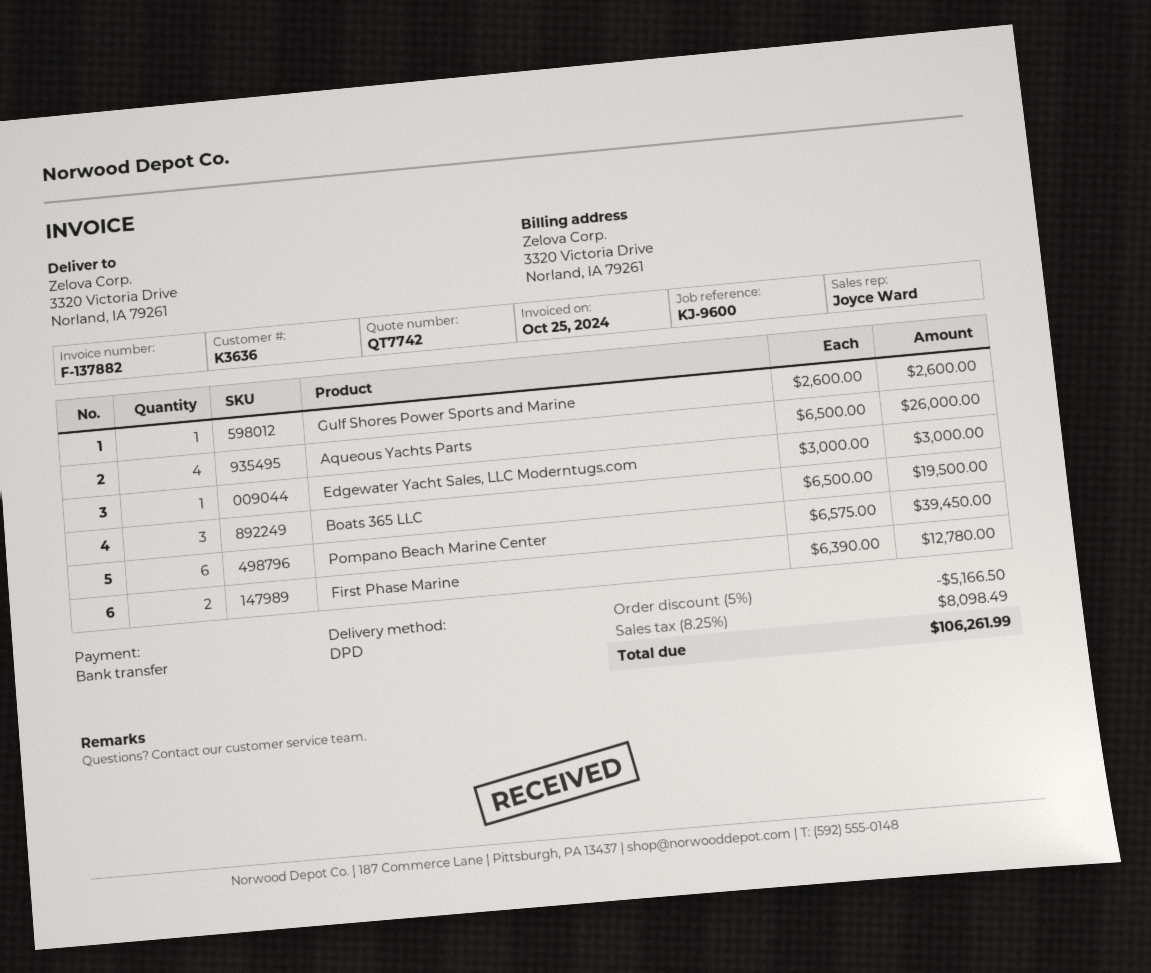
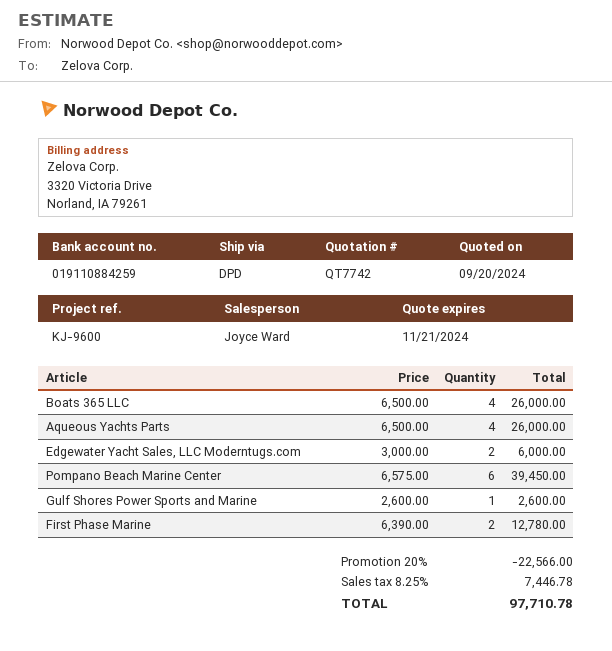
Edgewater Yacht Sales, LLC Moderntugs.com: 1 x 3000.00 = 3000.00 -> 2 x 3000.00 = 6000.00
Boats 365 LLC: 3 x 6500.00 = 19500.00 -> 4 x 6500.00 = 26000.00
discount: 5% = 5166.50 -> 20% = 22566.00
tax: 8.25% = 8098.49 -> 8.25% = 7446.78
total: 106261.99 -> 97710.78

